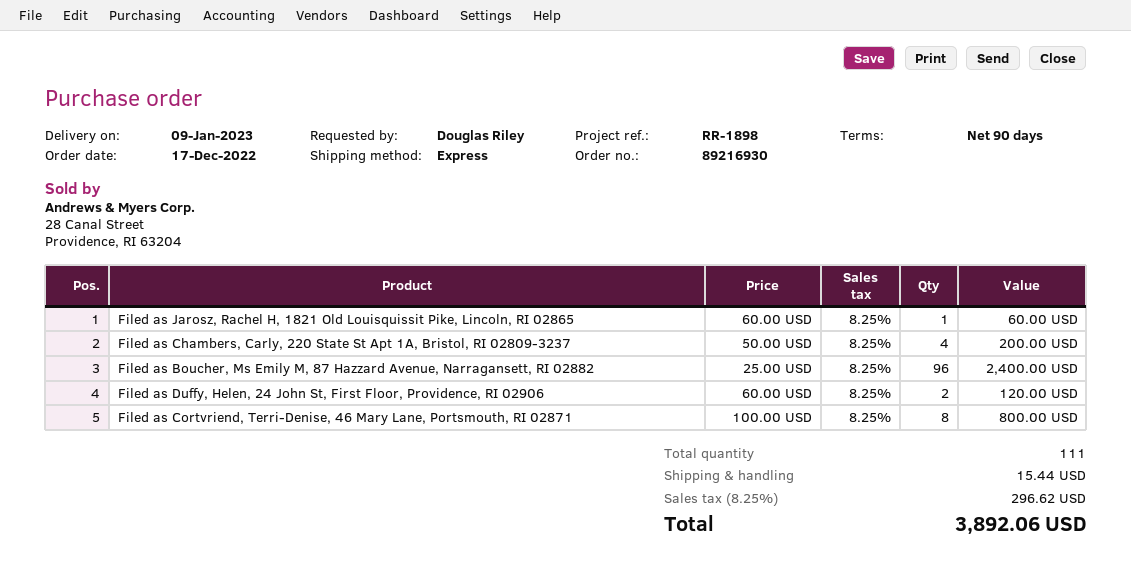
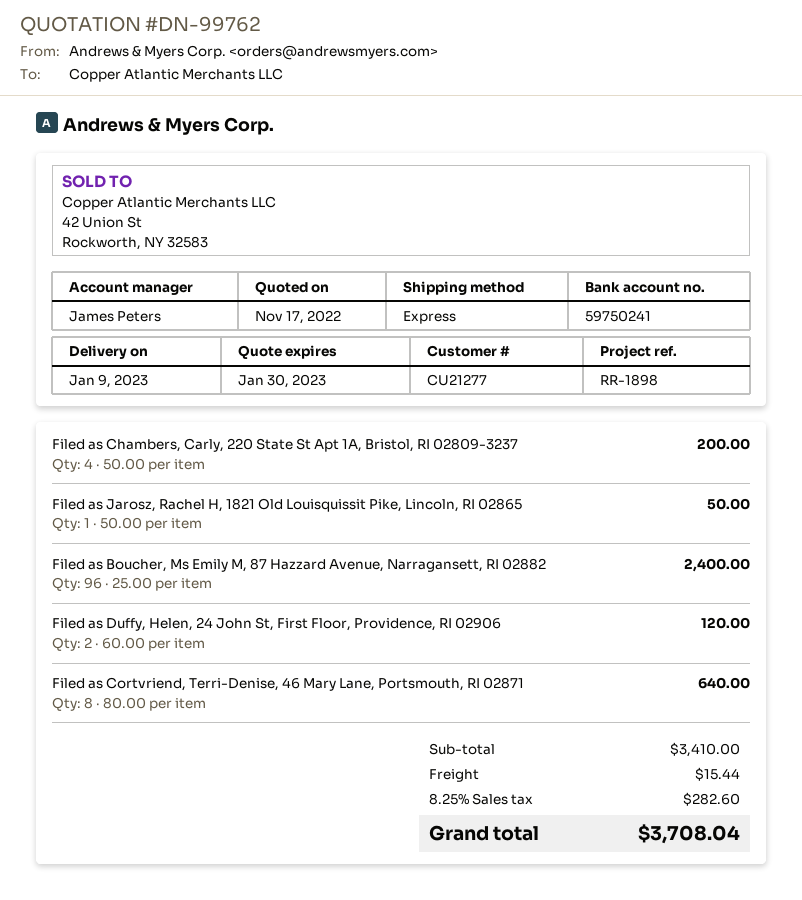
Filed as Jarosz, Rachel H, 1821 Old Louisquissit Pike, Lincoln, RI 02865: 1 x 60.00 = 60.00 -> 1 x 50.00 = 50.00
Filed as Cortvriend, Terri-Denise, 46 Mary Lane, Portsmouth, RI 02871: 8 x 100.00 = 800.00 -> 8 x 80.00 = 640.00
tax: 8.25% = 296.62 -> 8.25% = 282.60
total: 3892.06 -> 3708.04

